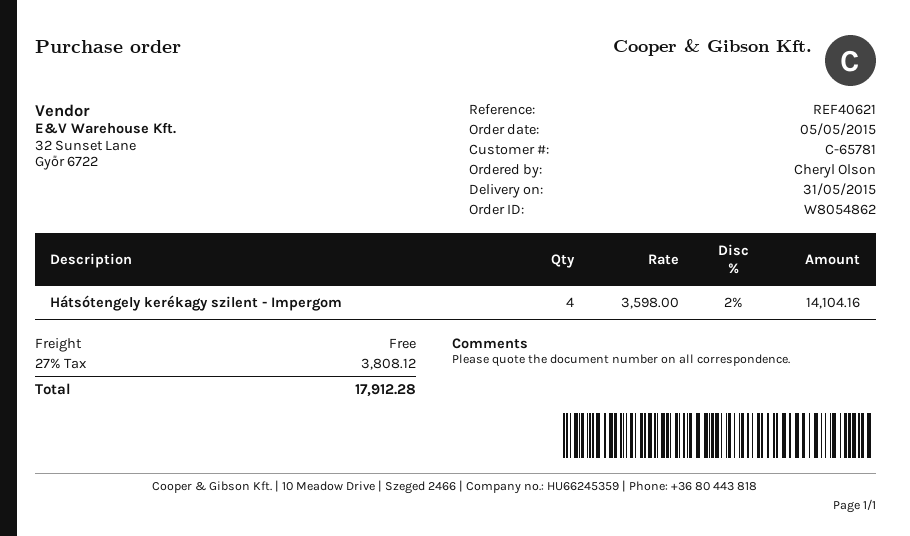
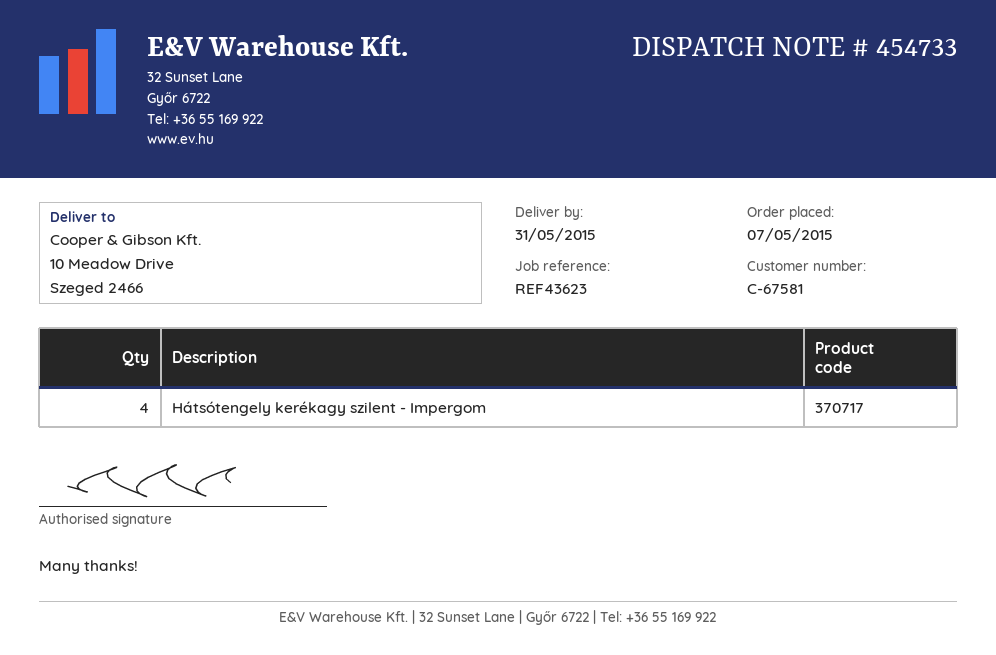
order date: 2015-05-05 -> 2015-05-07
customer number: C-65781 -> C-67581
reference: REF40621 -> REF43623

